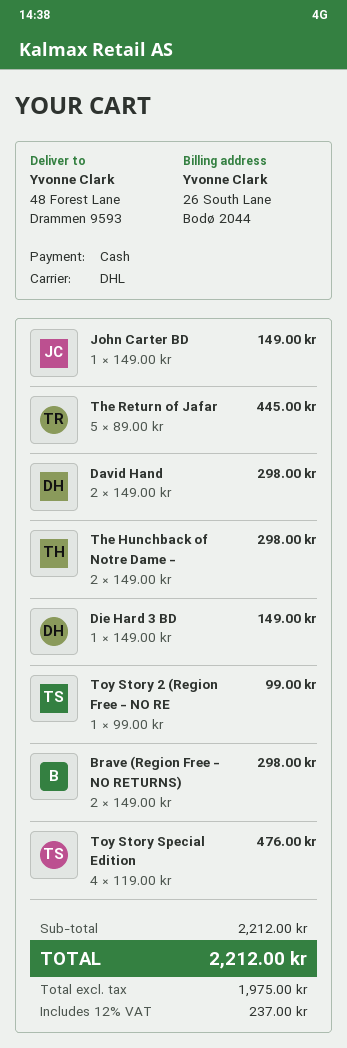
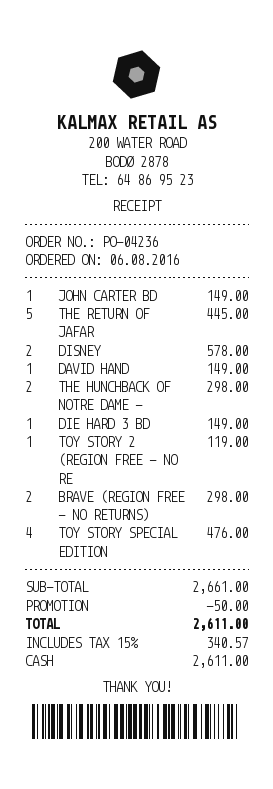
David Hand: 2 for 298.00 -> 1 for 149.00
Toy Story 2 (Region Free - NO RE: 1 for 99.00 -> 1 for 119.00
DISNEY: none -> 2 for 578.00
subtotal: 2212.00 -> 2661.00
discount: none -> 50.00
tax: 12% = 237.00 -> 15% = 340.57
total: 2212.00 -> 2611.00

